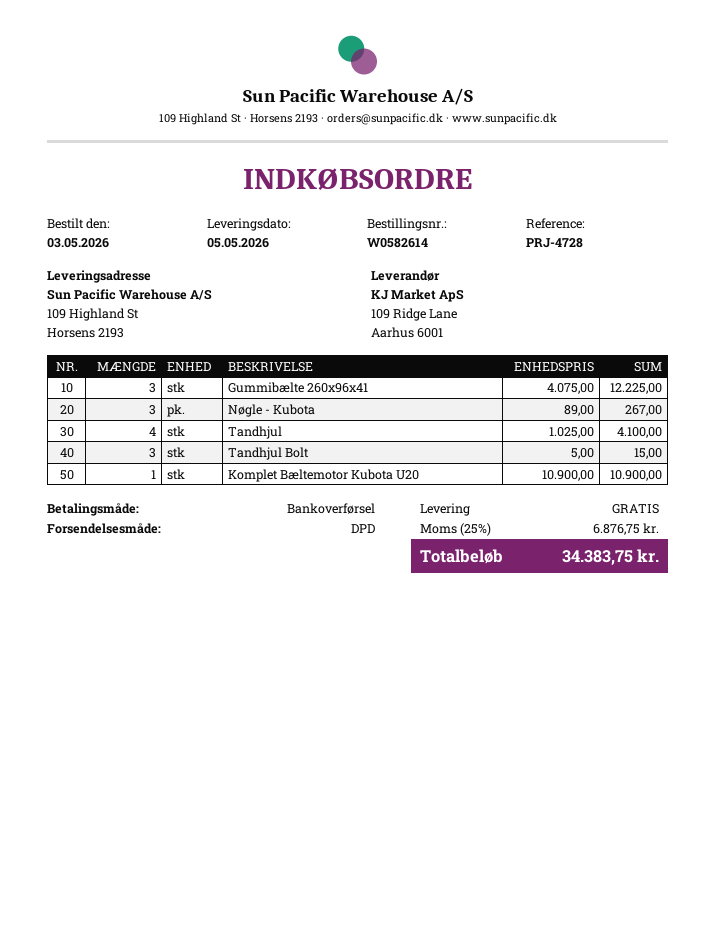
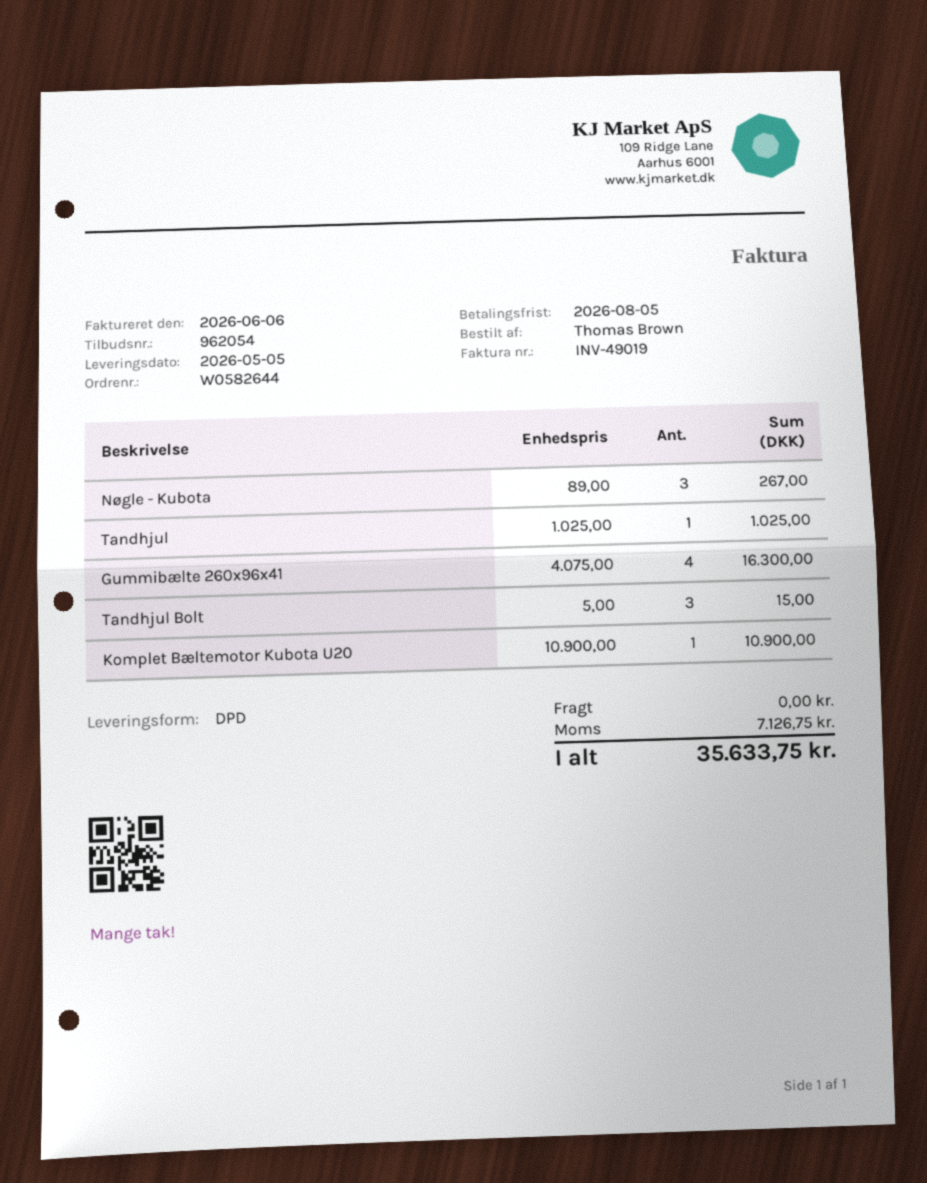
order number: W0582614 -> W0582644
Gummibælte 260x96x41: 3 x 4075.00 = 12225.00 -> 4 x 4075.00 = 16300.00
Tandhjul: 4 x 1025.00 = 4100.00 -> 1 x 1025.00 = 1025.00
tax: 6876.75 -> 7126.75
total: 34383.75 -> 35633.75

